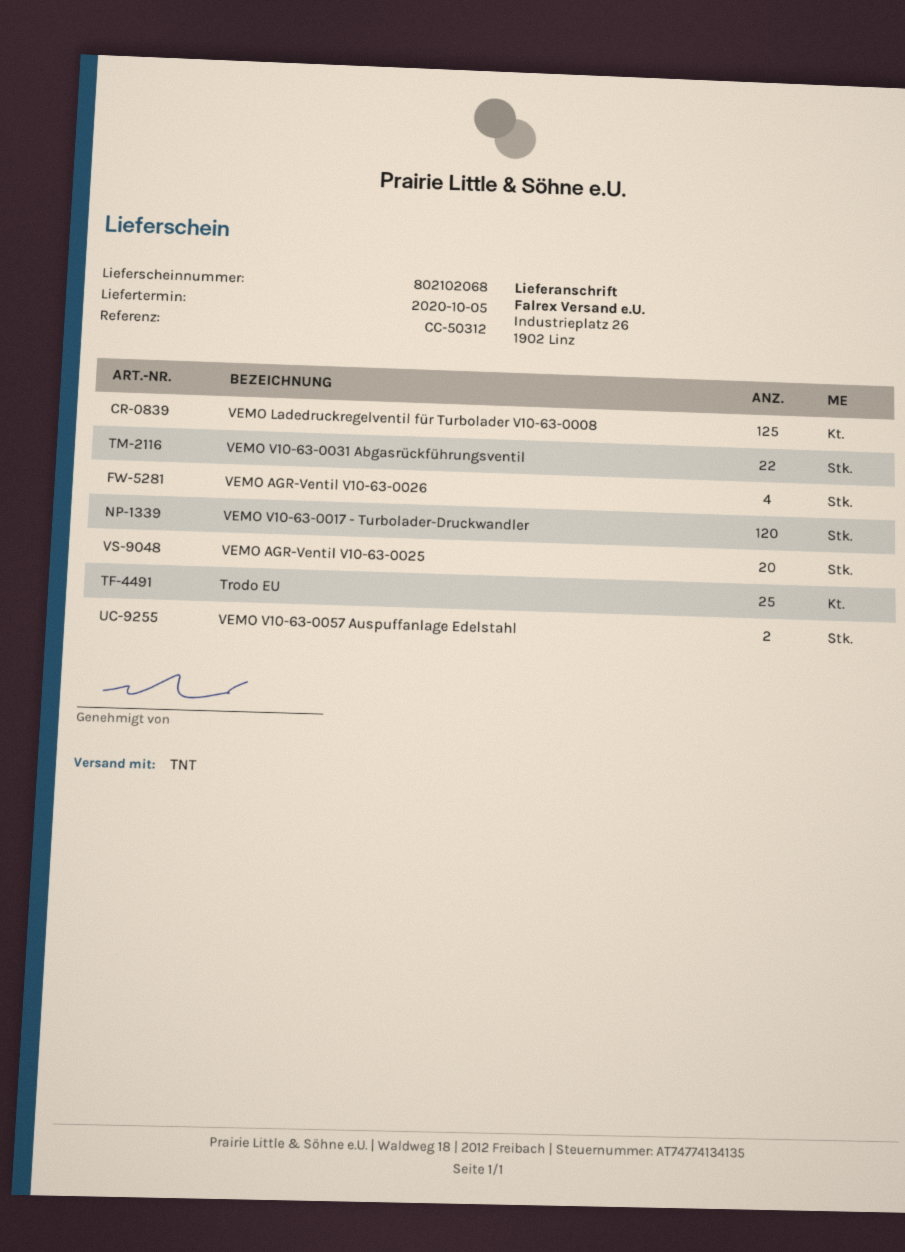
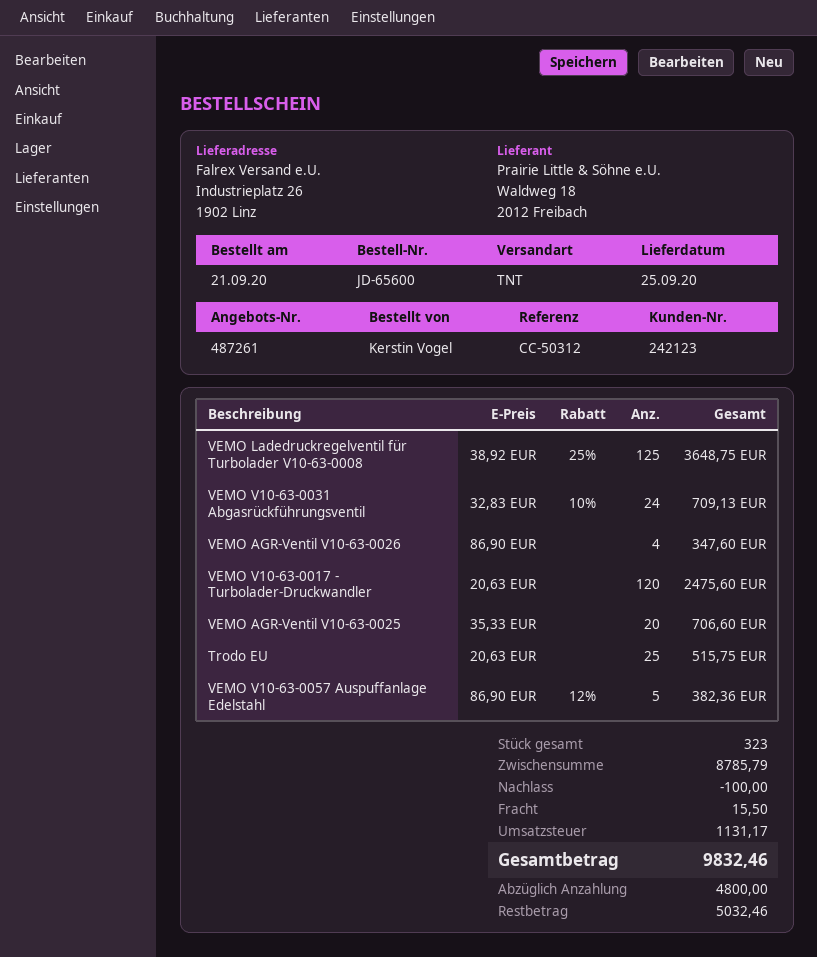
delivery date: 2020-10-05 -> 2020-09-25
VEMO V10-63-0031 Abgasrückführungsventil: 22 -> 24
VEMO V10-63-0057 Auspuffanlage Edelstahl: 2 -> 5

